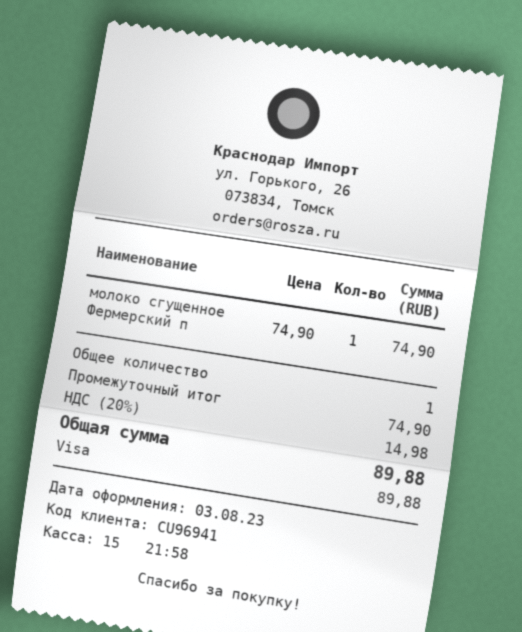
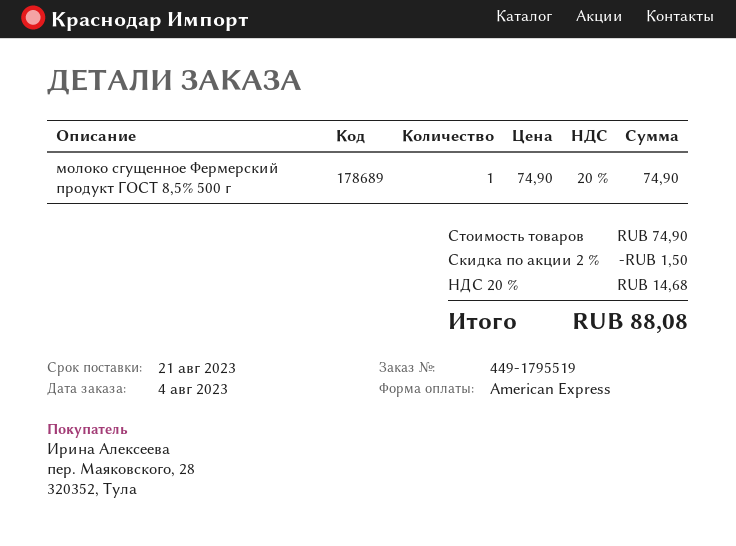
order date: 2023-08-03 -> 2023-08-04
payment method: Visa -> American Express
discount: none -> 2% = 1.50
tax: 20% = 14.98 -> 20% = 14.68
total: 89.88 -> 88.08

